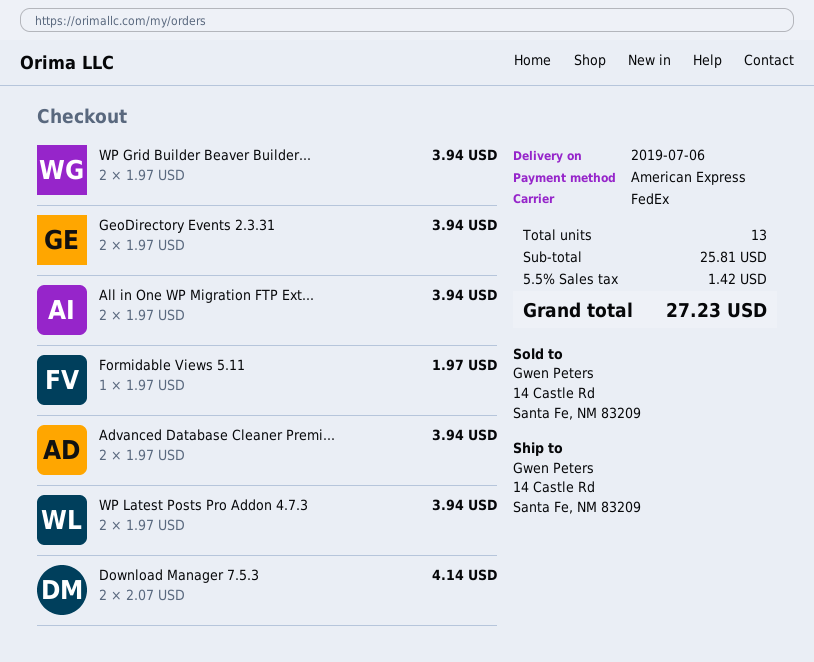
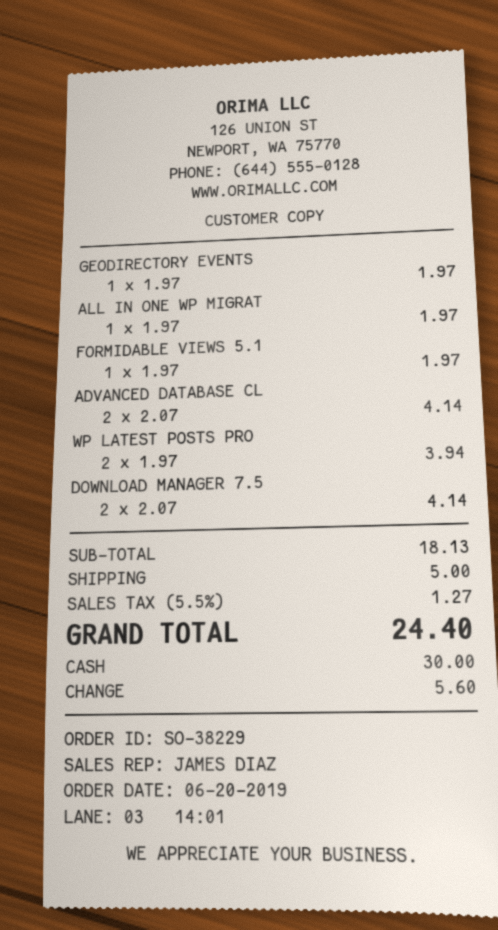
payment method: American Express -> cash
WP Grid Builder Beaver Builder...: 2 x 1.97 = 3.94 -> none
GeoDirectory Events 2.3.31: 2 x 1.97 = 3.94 -> 1 x 1.97 = 1.97
All in One WP Migration FTP Ext...: 2 x 1.97 = 3.94 -> 1 x 1.97 = 1.97
Advanced Database Cleaner Premi...: 2 x 1.97 = 3.94 -> 2 x 2.07 = 4.14
subtotal: 25.81 -> 18.13
shipping: none -> 5.00
tax: 5.5% = 1.42 -> 5.5% = 1.27
total: 27.23 -> 24.40

